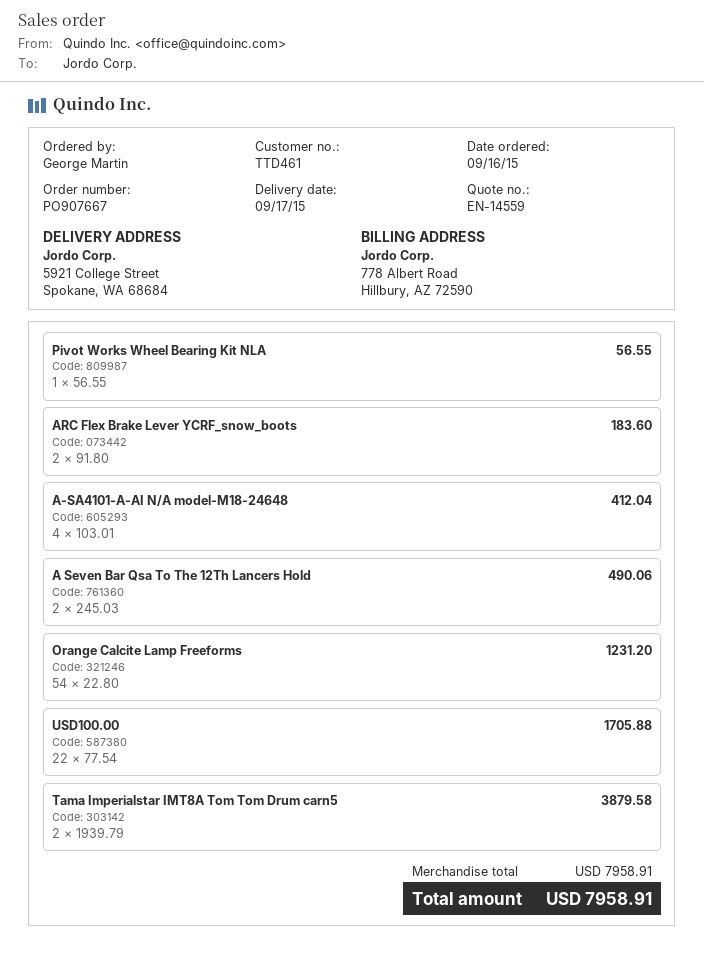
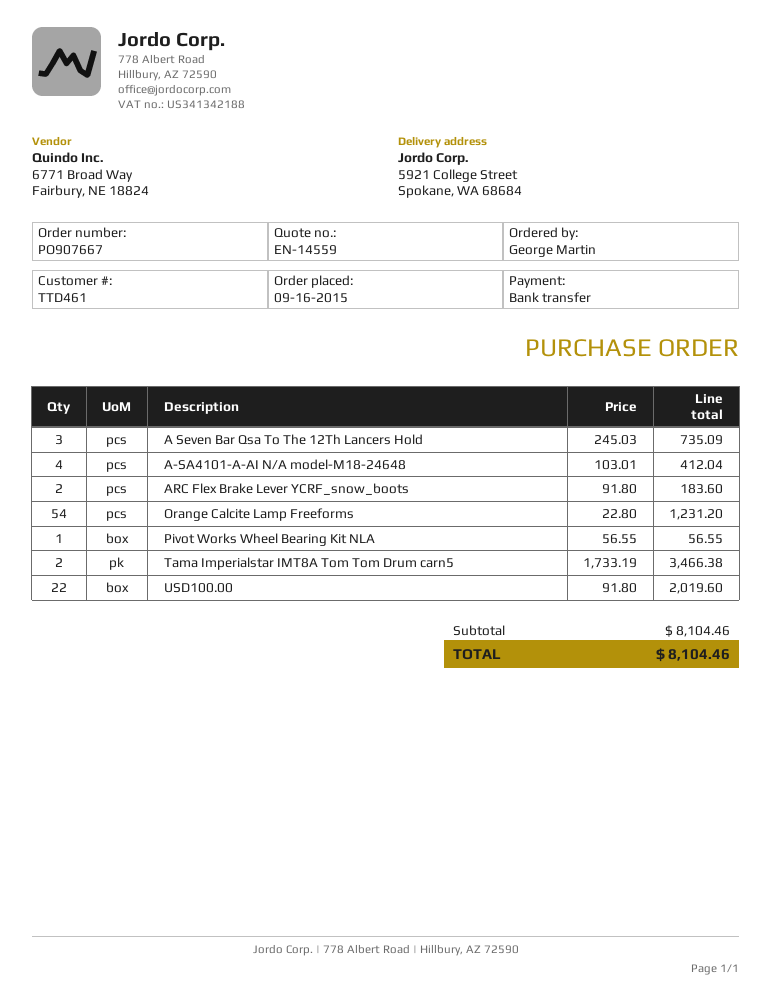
A Seven Bar Qsa To The 12Th Lancers Hold: 2 x 245.03 = 490.06 -> 3 x 245.03 = 735.09
USD100.00: 22 x 77.54 = 1705.88 -> 22 x 91.80 = 2019.60
Tama Imperialstar IMT8A Tom Tom Drum carn5: 2 x 1939.79 = 3879.58 -> 2 x 1733.19 = 3466.38
subtotal: 7958.91 -> 8104.46
total: 7958.91 -> 8104.46

